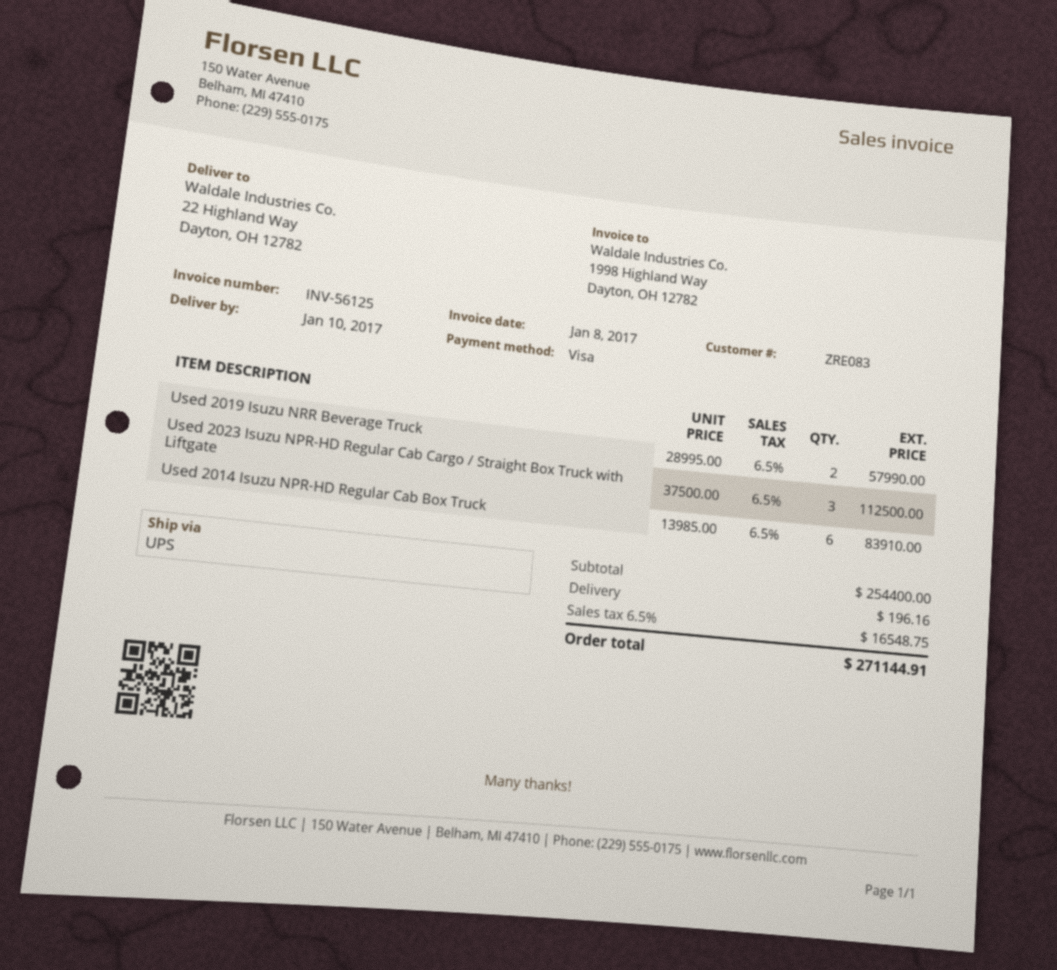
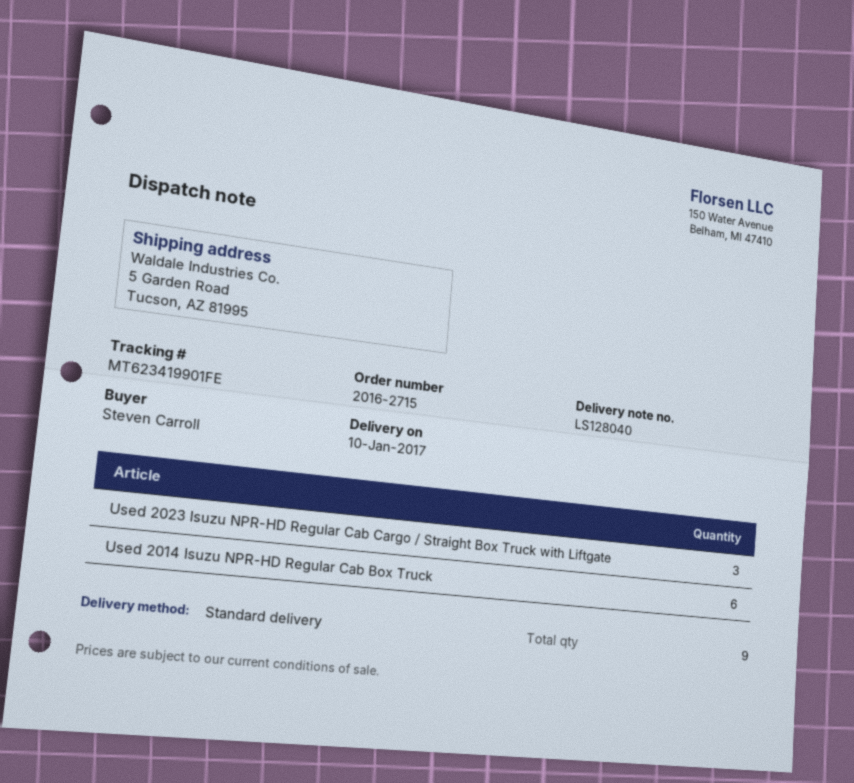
shipping method: UPS -> standard
ship to: 22 Highland Way, Dayton, OH 12782 -> 5 Garden Road, Tucson, AZ 81995
Used 2019 Isuzu NRR Beverage Truck: 2 -> none

